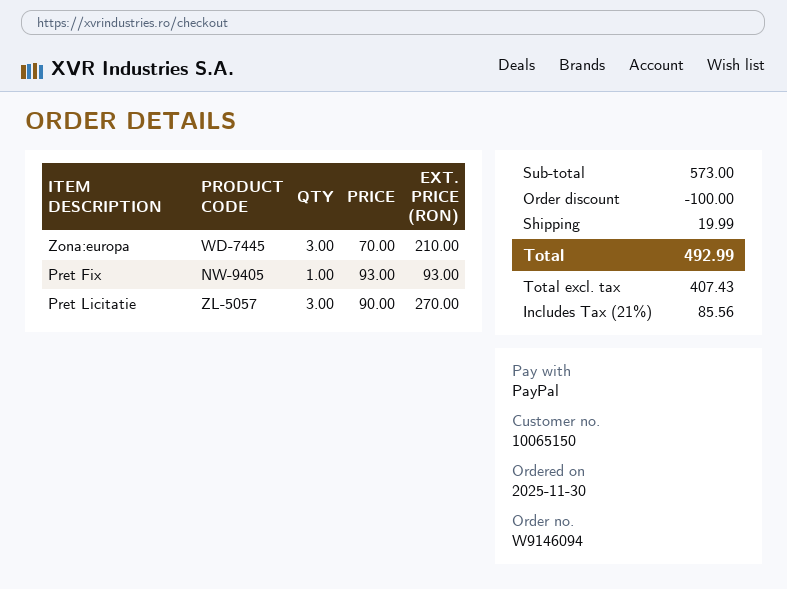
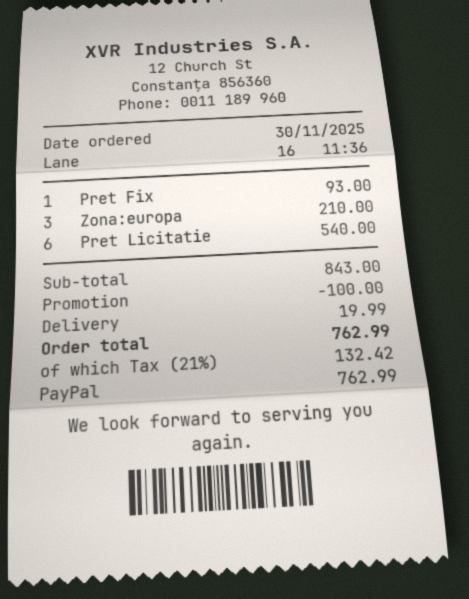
Pret Licitatie: 3 for 270.00 -> 6 for 540.00
subtotal: 573.00 -> 843.00
tax: 21% = 85.56 -> 21% = 132.42
total: 492.99 -> 762.99

